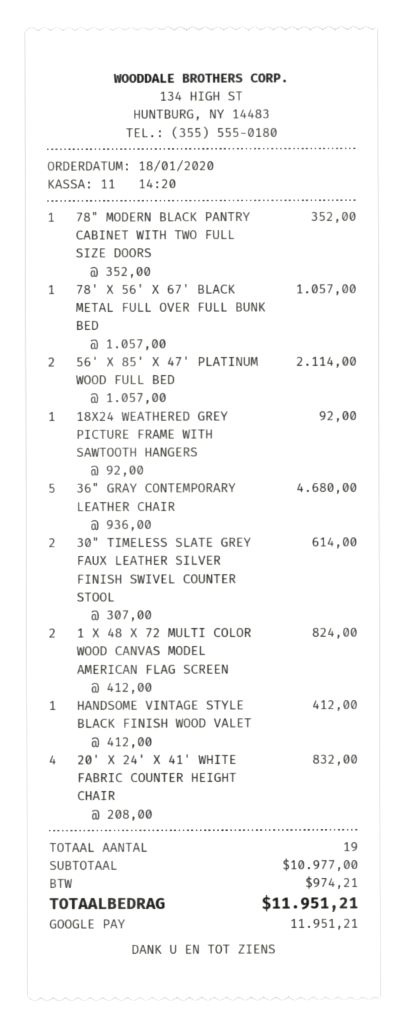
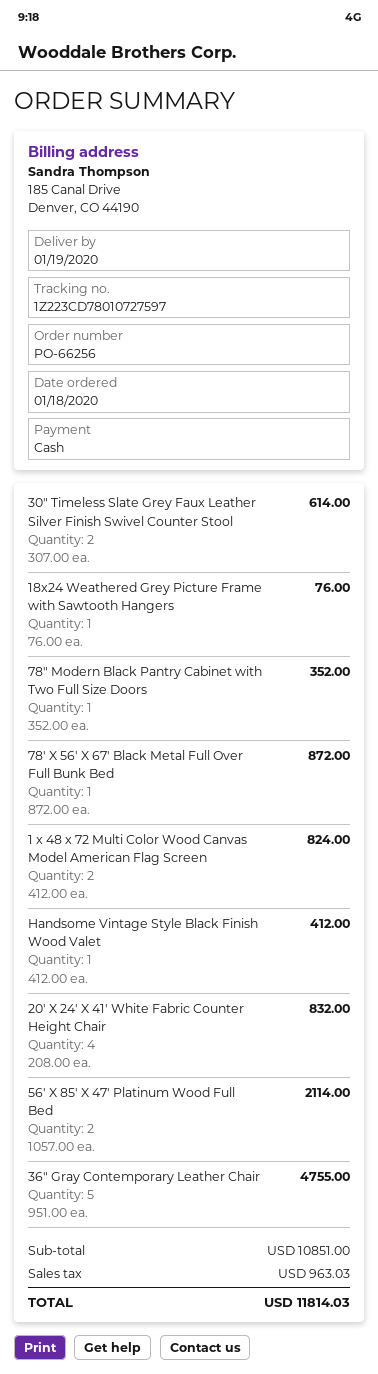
payment method: Google Pay -> cash
78' X 56' X 67' BLACK METAL FULL OVER FULL BUNK BED: 1 x 1057.00 = 1057.00 -> 1 x 872.00 = 872.00
18X24 WEATHERED GREY PICTURE FRAME WITH SAWTOOTH HANGERS: 1 x 92.00 = 92.00 -> 1 x 76.00 = 76.00
36" GRAY CONTEMPORARY LEATHER CHAIR: 5 x 936.00 = 4680.00 -> 5 x 951.00 = 4755.00
subtotal: 10977.00 -> 10851.00
tax: 974.21 -> 963.03
total: 11951.21 -> 11814.03

